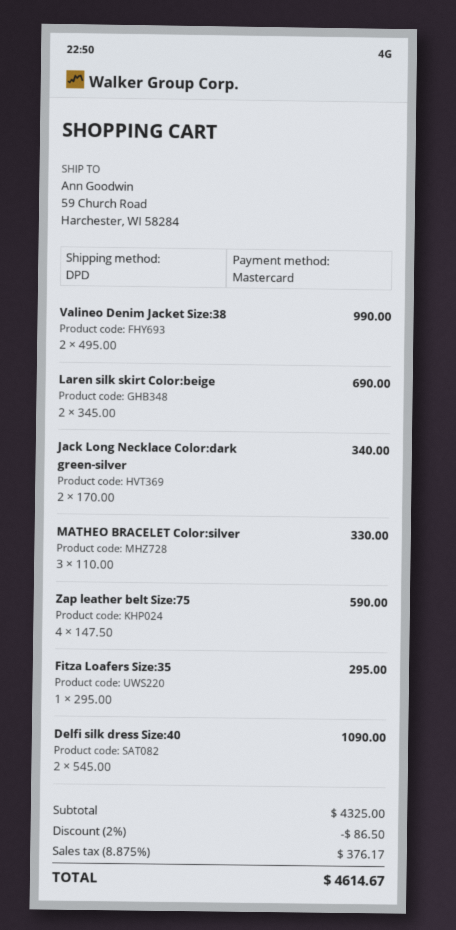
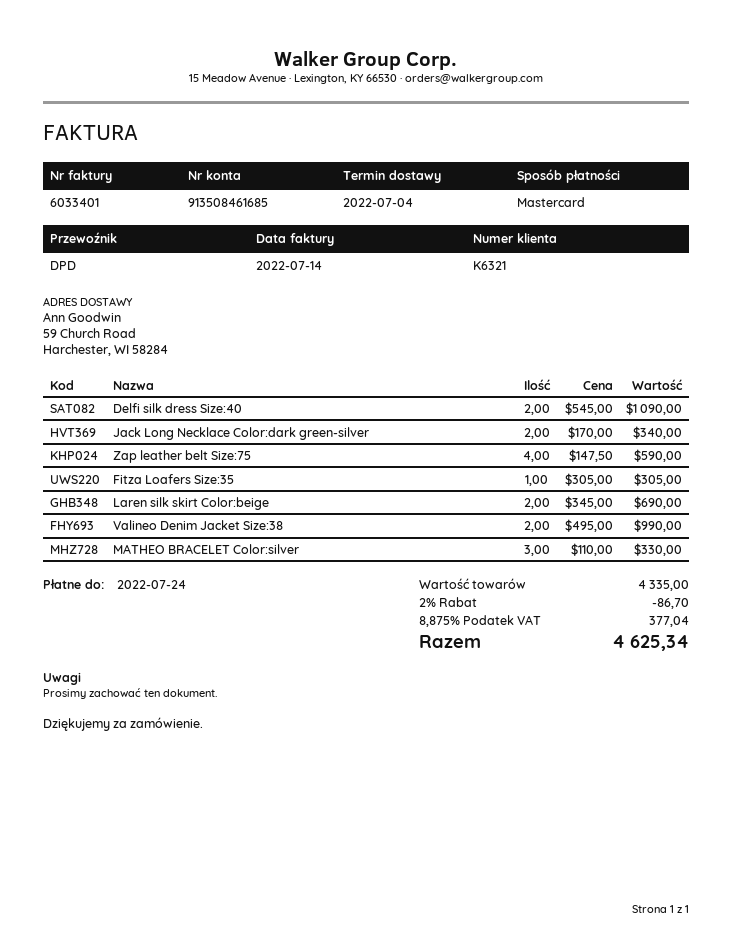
Fitza Loafers Size:35: 1 x 295.00 = 295.00 -> 1 x 305.00 = 305.00
subtotal: 4325.00 -> 4335.00
discount: 2% = 86.50 -> 2% = 86.70
tax: 8.875% = 376.17 -> 8.875% = 377.04
total: 4614.67 -> 4625.34

